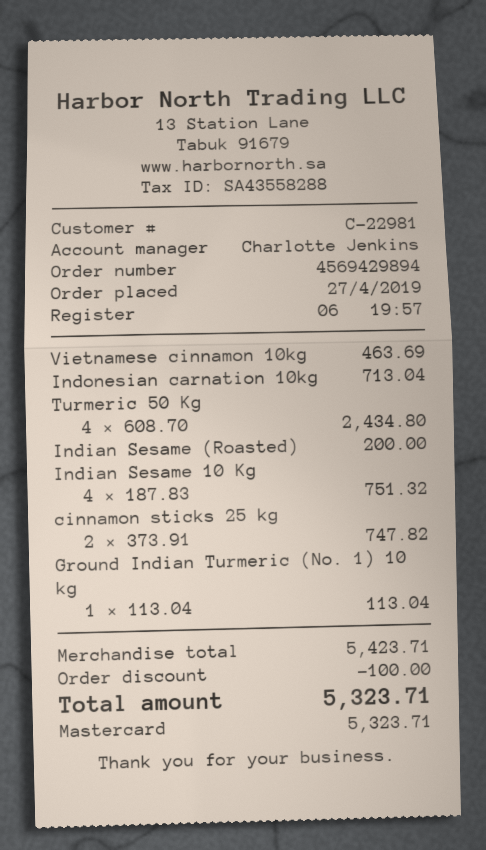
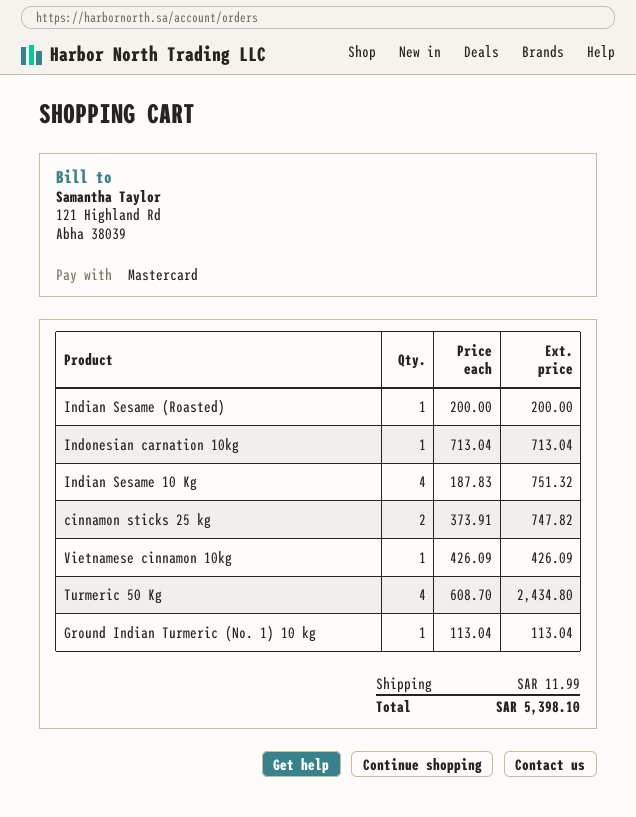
Vietnamese cinnamon 10kg: 1 x 463.69 = 463.69 -> 1 x 426.09 = 426.09
discount: 100.00 -> none
shipping: none -> 11.99
total: 5323.71 -> 5398.10

